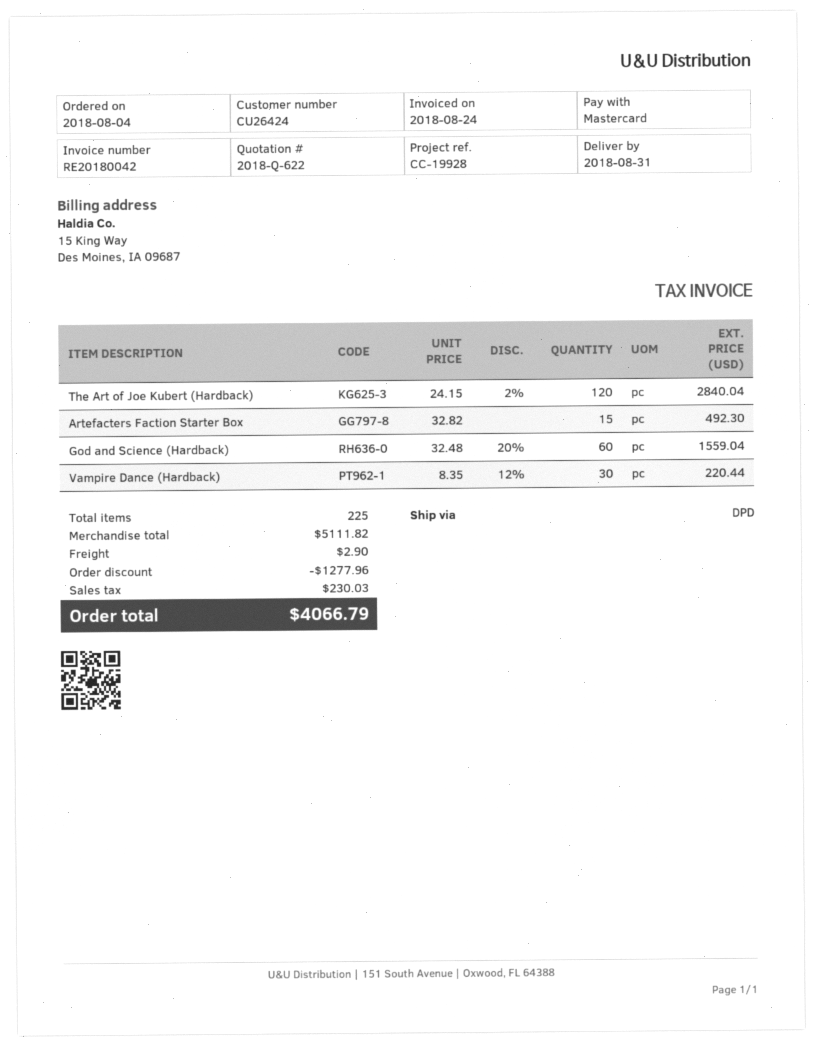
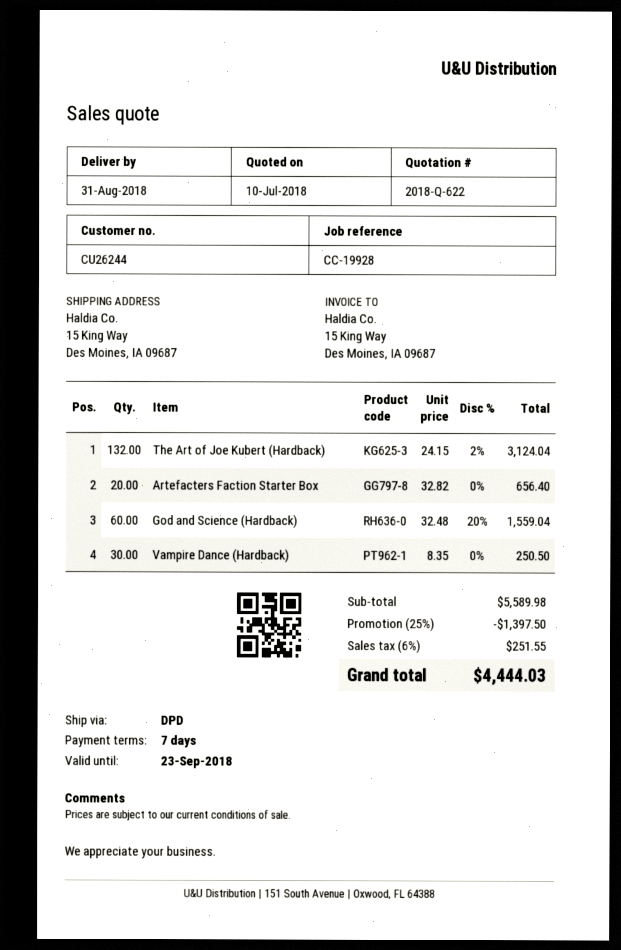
customer number: CU26424 -> CU26244
The Art of Joe Kubert (Hardback): 120 x 24.15 - 2% = 2840.04 -> 132 x 24.15 - 2% = 3124.04
Artefacters Faction Starter Box: 15 x 32.82 = 492.30 -> 20 x 32.82 = 656.40
Vampire Dance (Hardback): 30 x 8.35 - 12% = 220.44 -> 30 x 8.35 = 250.50
subtotal: 5111.82 -> 5589.98
discount: 1277.96 -> 1397.50
shipping: 2.90 -> none
tax: 230.03 -> 251.55
total: 4066.79 -> 4444.03

